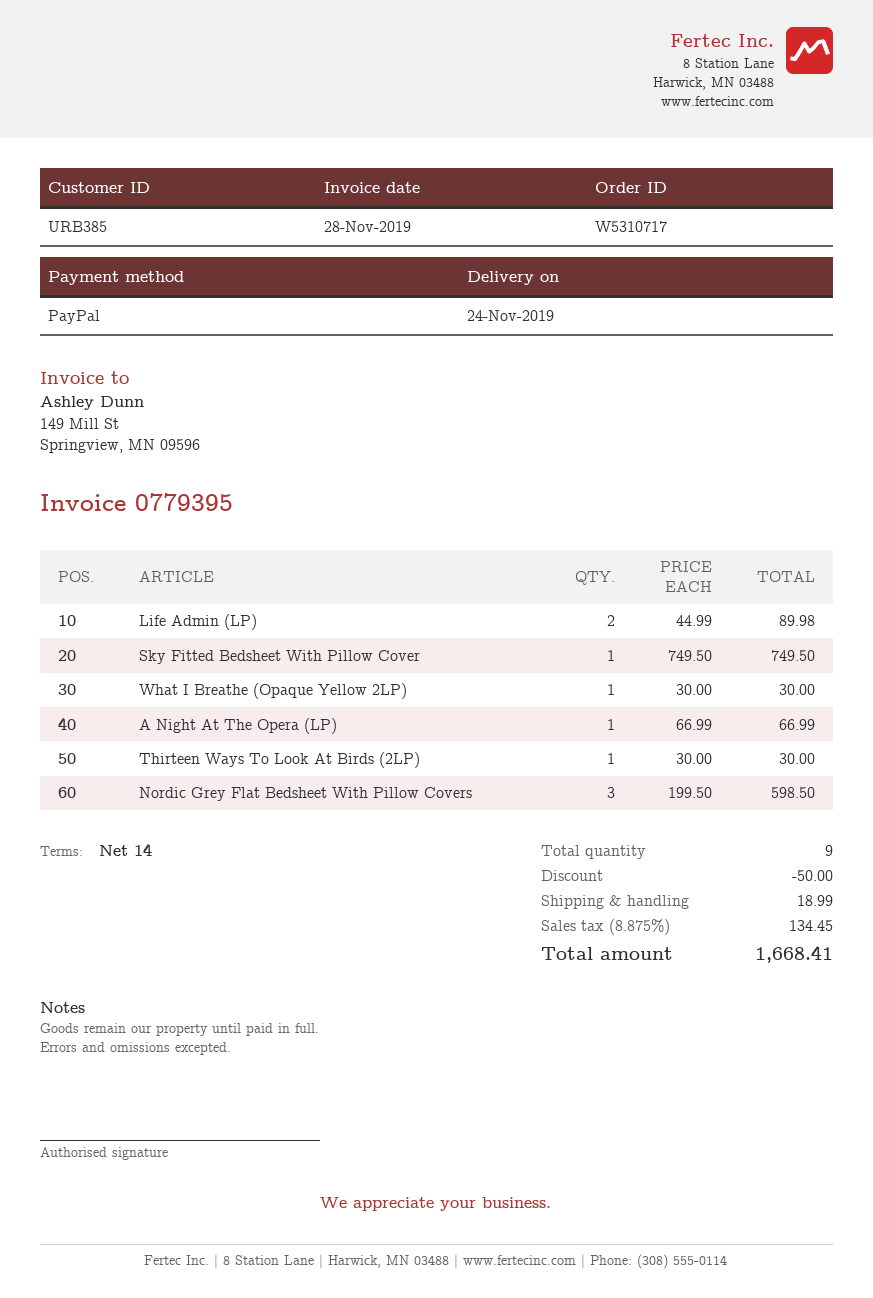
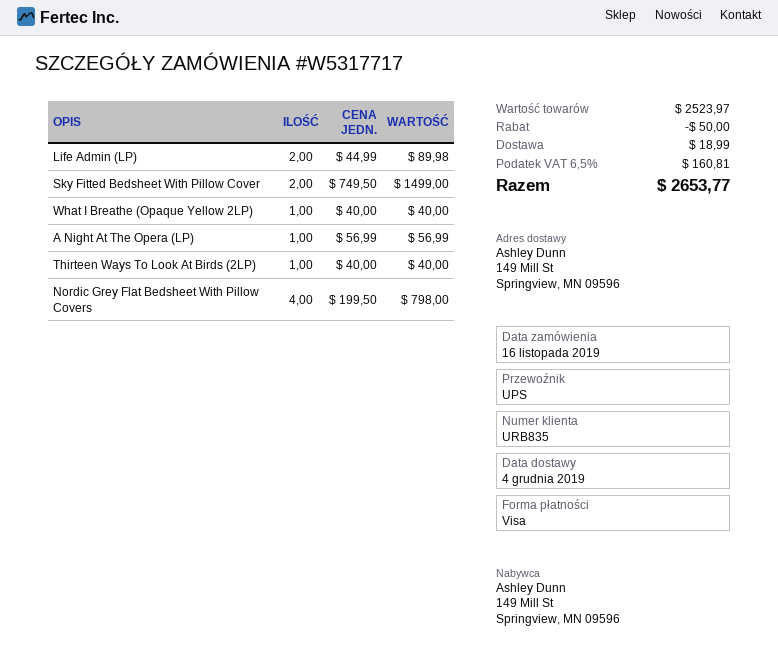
order number: W5310717 -> W5317717
delivery date: 2019-11-24 -> 2019-12-04
customer number: URB385 -> URB835
payment method: PayPal -> Visa
Sky Fitted Bedsheet With Pillow Cover: 1 x 749.50 = 749.50 -> 2 x 749.50 = 1499.00
What I Breathe (Opaque Yellow 2LP): 1 x 30.00 = 30.00 -> 1 x 40.00 = 40.00
A Night At The Opera (LP): 1 x 66.99 = 66.99 -> 1 x 56.99 = 56.99
Thirteen Ways To Look At Birds (2LP): 1 x 30.00 = 30.00 -> 1 x 40.00 = 40.00
Nordic Grey Flat Bedsheet With Pillow Covers: 3 x 199.50 = 598.50 -> 4 x 199.50 = 798.00
tax: 8.875% = 134.45 -> 6.5% = 160.81
total: 1668.41 -> 2653.77

